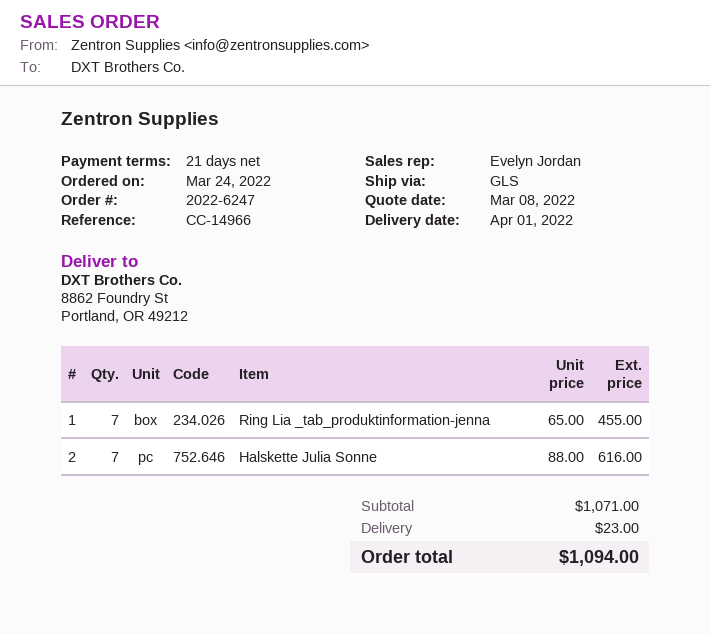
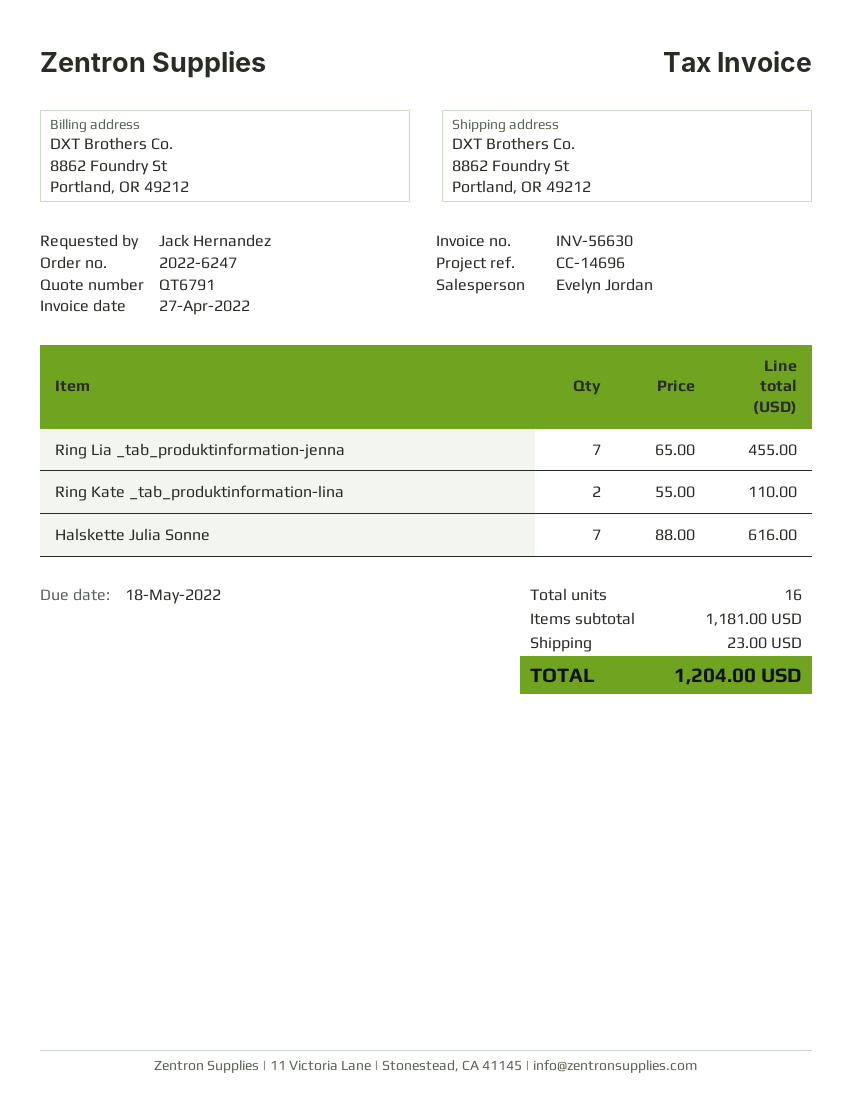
reference: CC-14966 -> CC-14696
Ring Kate _tab_produktinformation-lina: none -> 2 x 55.00 = 110.00
subtotal: 1071.00 -> 1181.00
total: 1094.00 -> 1204.00

